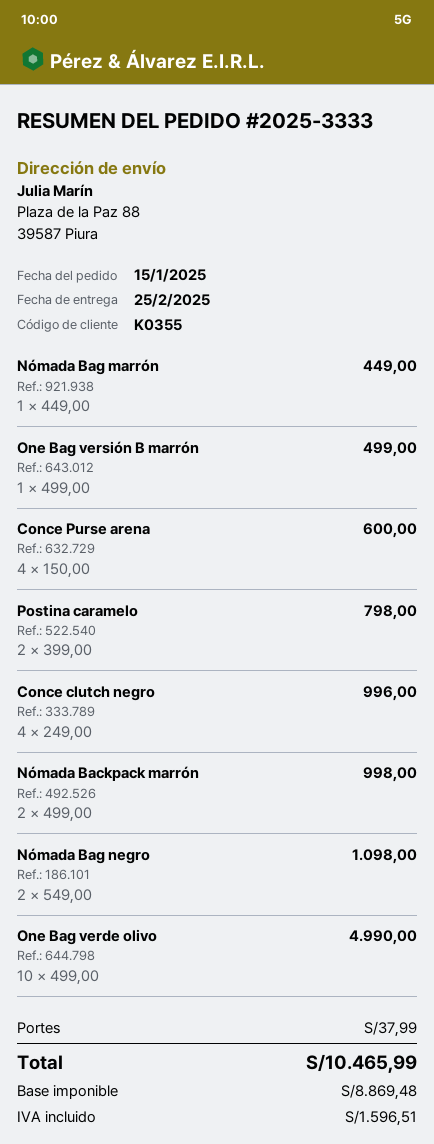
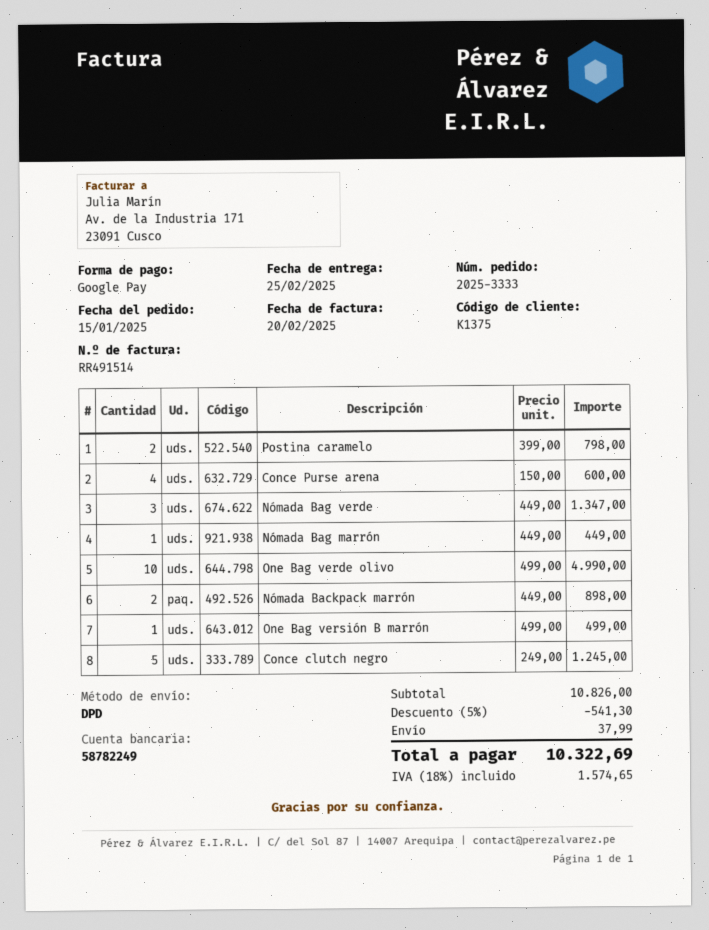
customer number: K0355 -> K1375
Conce clutch negro: 4 x 249.00 = 996.00 -> 5 x 249.00 = 1245.00
Nómada Backpack marrón: 2 x 499.00 = 998.00 -> 2 x 449.00 = 898.00
Nómada Bag negro: 2 x 549.00 = 1098.00 -> none
Nómada Bag verde: none -> 3 x 449.00 = 1347.00
discount: none -> 5% = 541.30
tax: 1596.51 -> 1574.65
total: 10465.99 -> 10322.69

